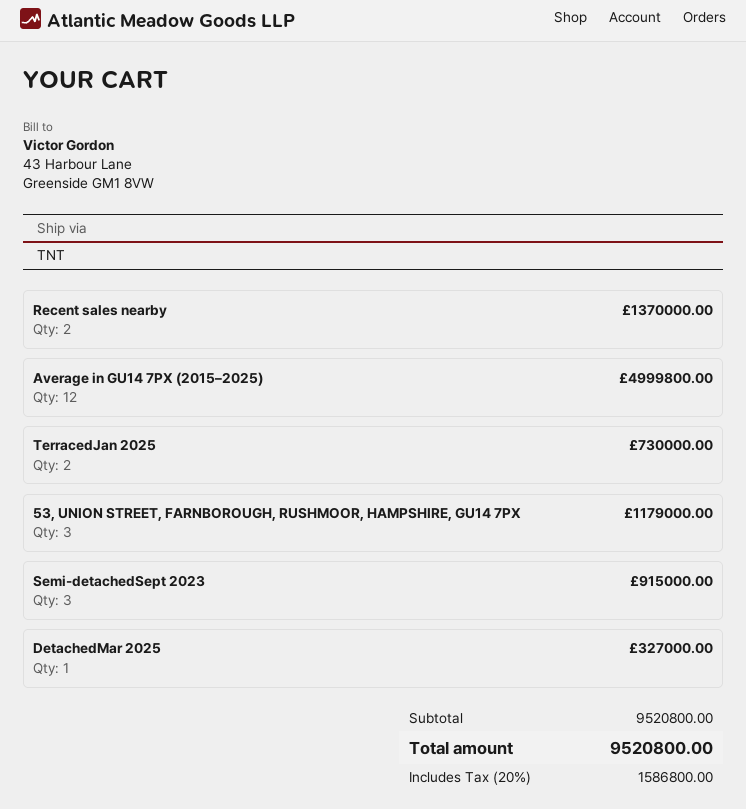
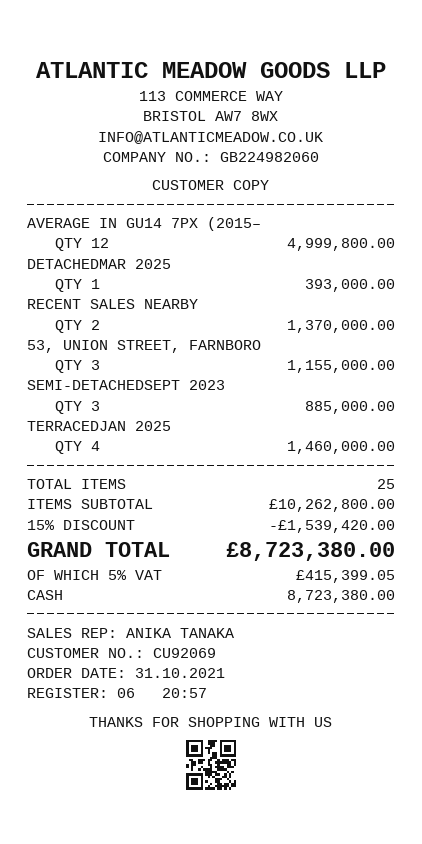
TerracedJan 2025: 2 for 730000.00 -> 4 for 1460000.00
53, UNION STREET, FARNBOROUGH, RUSHMOOR, HAMPSHIRE, GU14 7PX: 3 for 1179000.00 -> 3 for 1155000.00
Semi-detachedSept 2023: 3 for 915000.00 -> 3 for 885000.00
DetachedMar 2025: 1 for 327000.00 -> 1 for 393000.00
subtotal: 9520800.00 -> 10262800.00
discount: none -> 15% = 1539420.00
tax: 20% = 1586800.00 -> 5% = 415399.05
total: 9520800.00 -> 8723380.00

